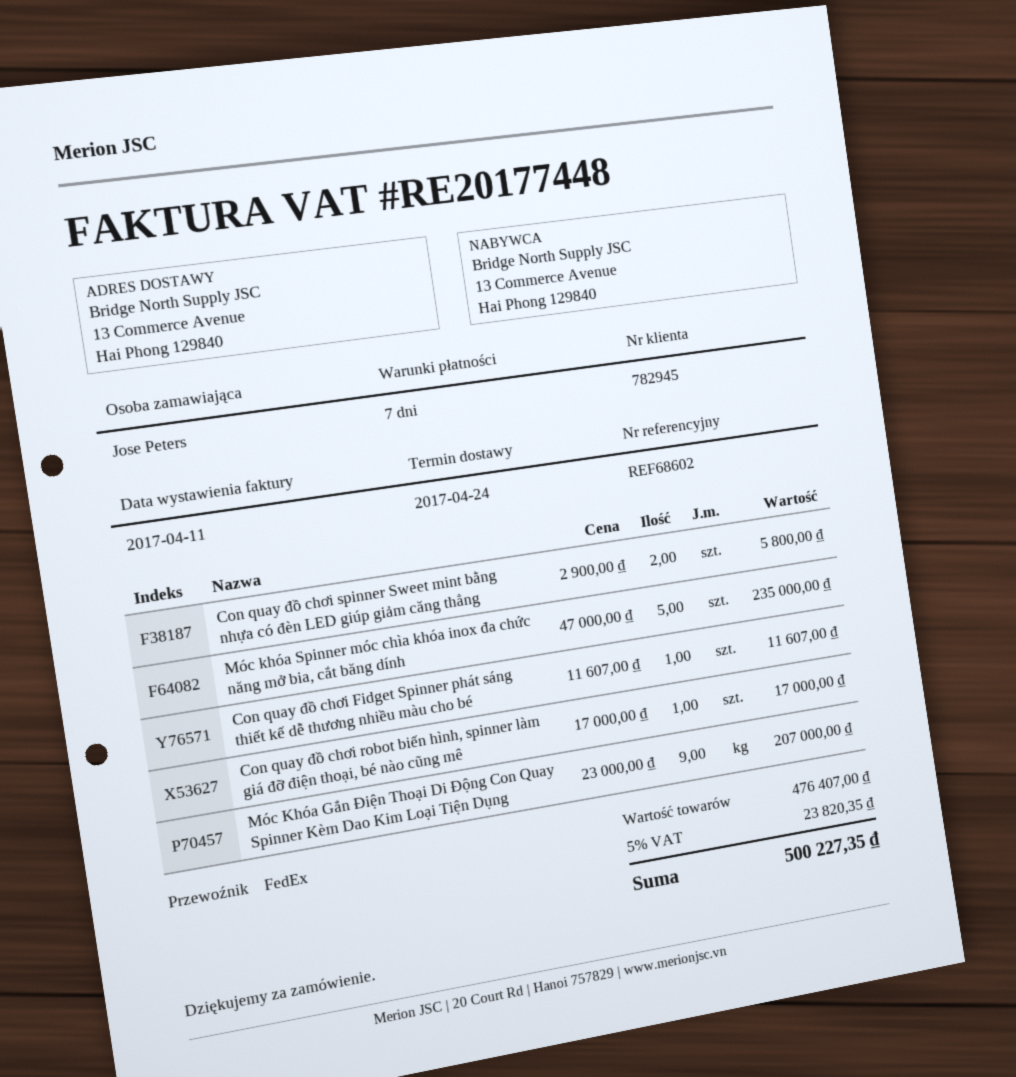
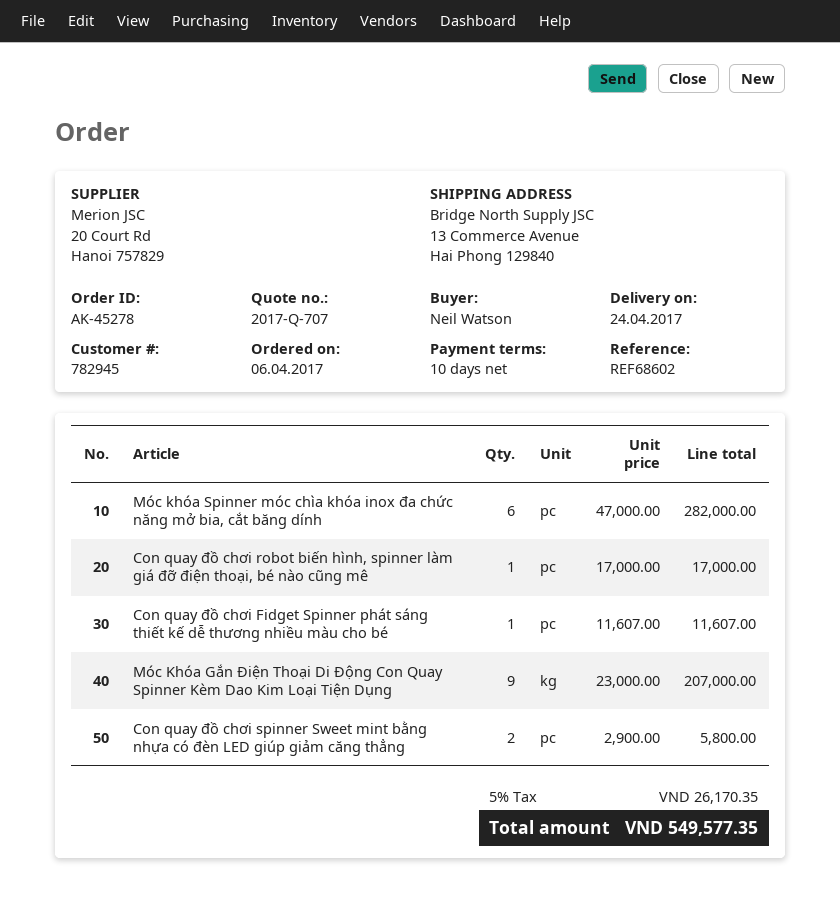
payment terms: 7 days -> 10 days
ordered by: Jose Peters -> Neil Watson
Móc khóa Spinner móc chìa khóa inox đa chức năng mở bia, cắt băng dính: 5 x 47000.00 = 235000.00 -> 6 x 47000.00 = 282000.00
tax: 5% = 23820.35 -> 5% = 26170.35
total: 500227.35 -> 549577.35

